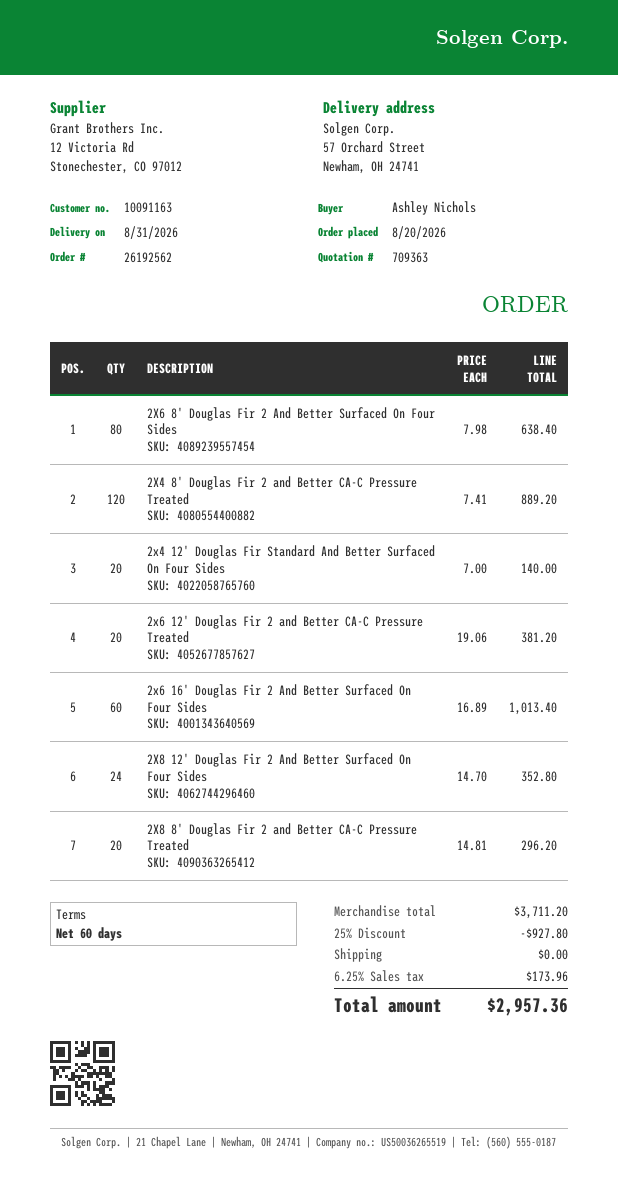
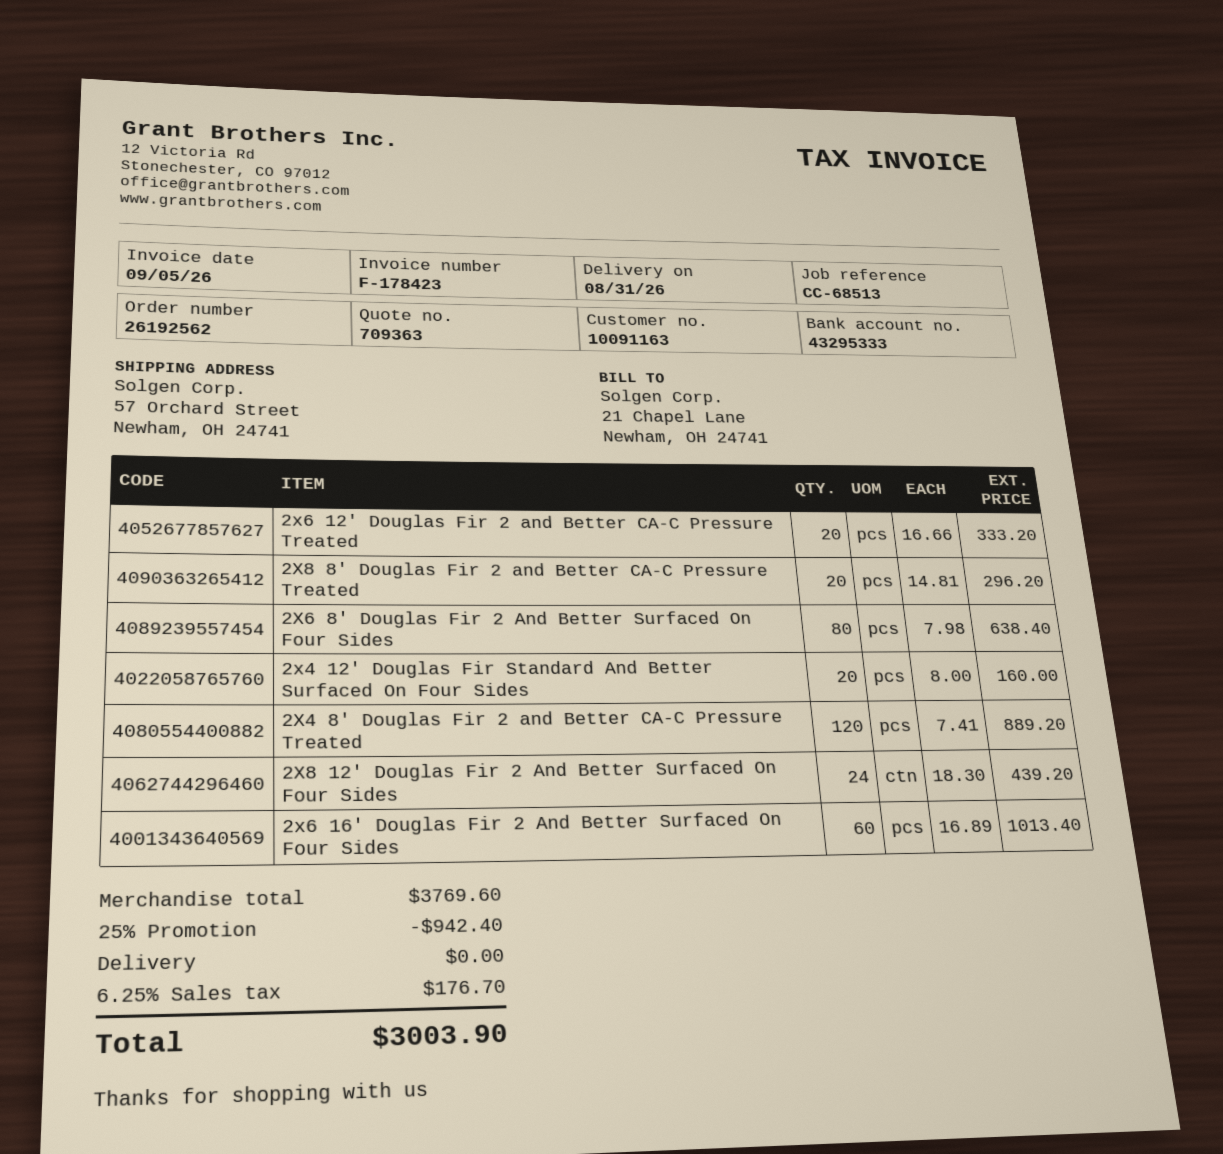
2x4 12' Douglas Fir Standard And Better Surfaced On Four Sides: 20 x 7.00 = 140.00 -> 20 x 8.00 = 160.00
2x6 12' Douglas Fir 2 and Better CA-C Pressure Treated: 20 x 19.06 = 381.20 -> 20 x 16.66 = 333.20
2X8 12' Douglas Fir 2 And Better Surfaced On Four Sides: 24 x 14.70 = 352.80 -> 24 x 18.30 = 439.20
subtotal: 3711.20 -> 3769.60
discount: 25% = 927.80 -> 25% = 942.40
tax: 6.25% = 173.96 -> 6.25% = 176.70
total: 2957.36 -> 3003.90

